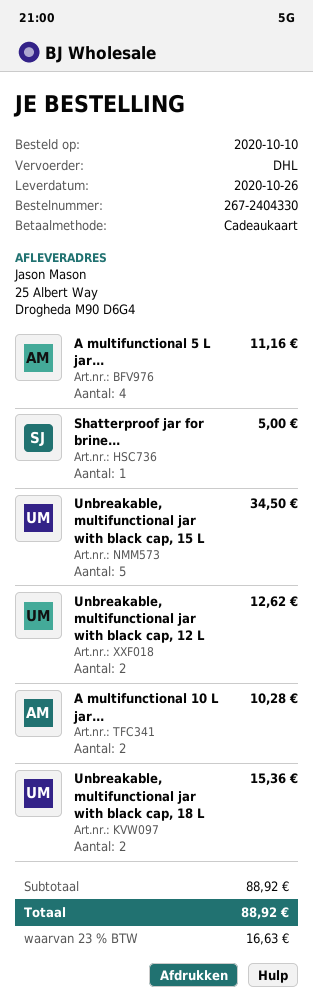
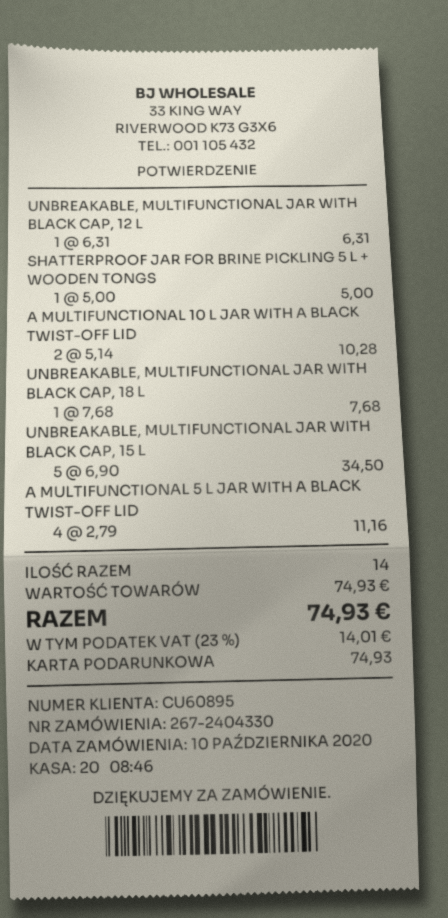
Unbreakable, multifunctional jar with black cap, 12 L: 2 for 12.62 -> 1 for 6.31
Unbreakable, multifunctional jar with black cap, 18 L: 2 for 15.36 -> 1 for 7.68
subtotal: 88.92 -> 74.93
tax: 23% = 16.63 -> 23% = 14.01
total: 88.92 -> 74.93

